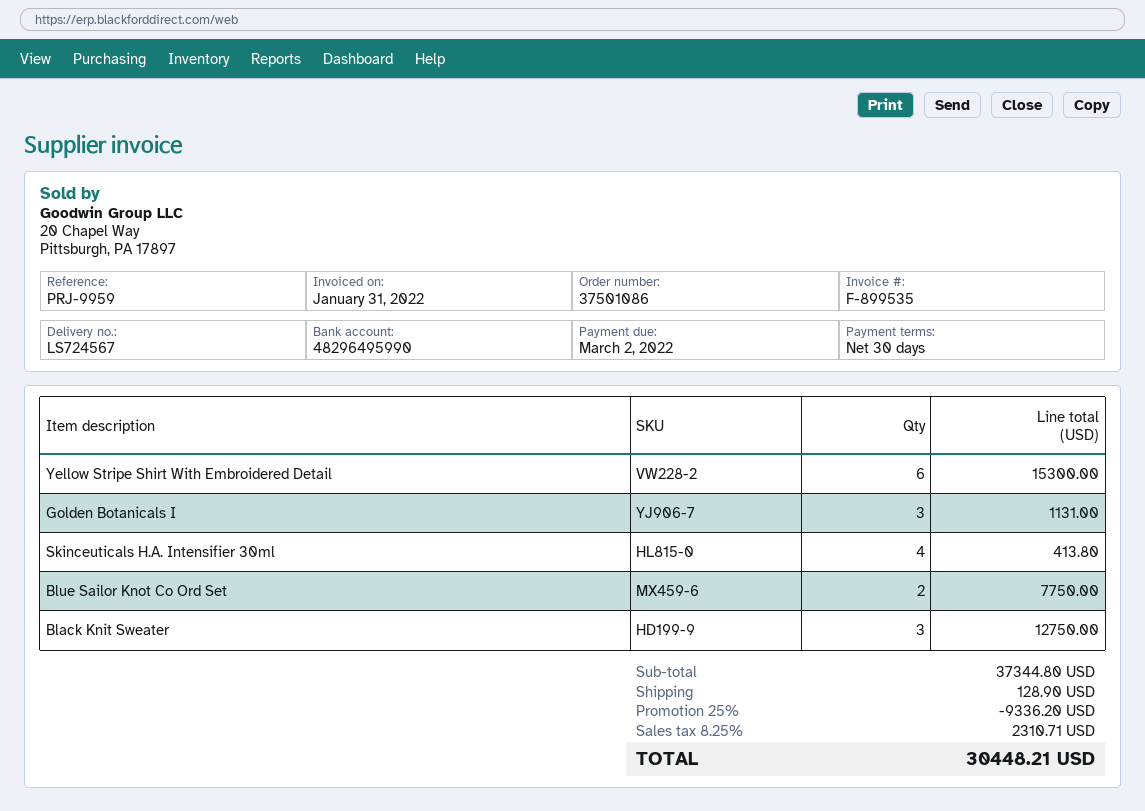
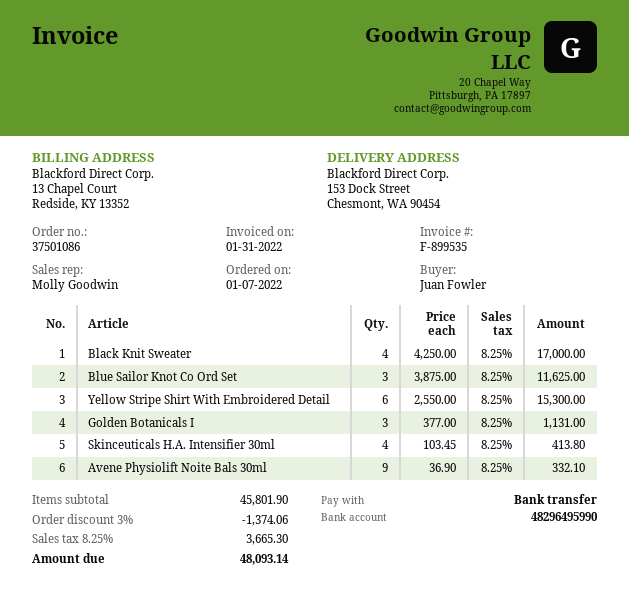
Blue Sailor Knot Co Ord Set: 2 for 7750.00 -> 3 for 11625.00
Black Knit Sweater: 3 for 12750.00 -> 4 for 17000.00
Avene Physiolift Noite Bals 30ml: none -> 9 for 332.10
subtotal: 37344.80 -> 45801.90
discount: 25% = 9336.20 -> 3% = 1374.06
shipping: 128.90 -> none
tax: 8.25% = 2310.71 -> 8.25% = 3665.30
total: 30448.21 -> 48093.14

